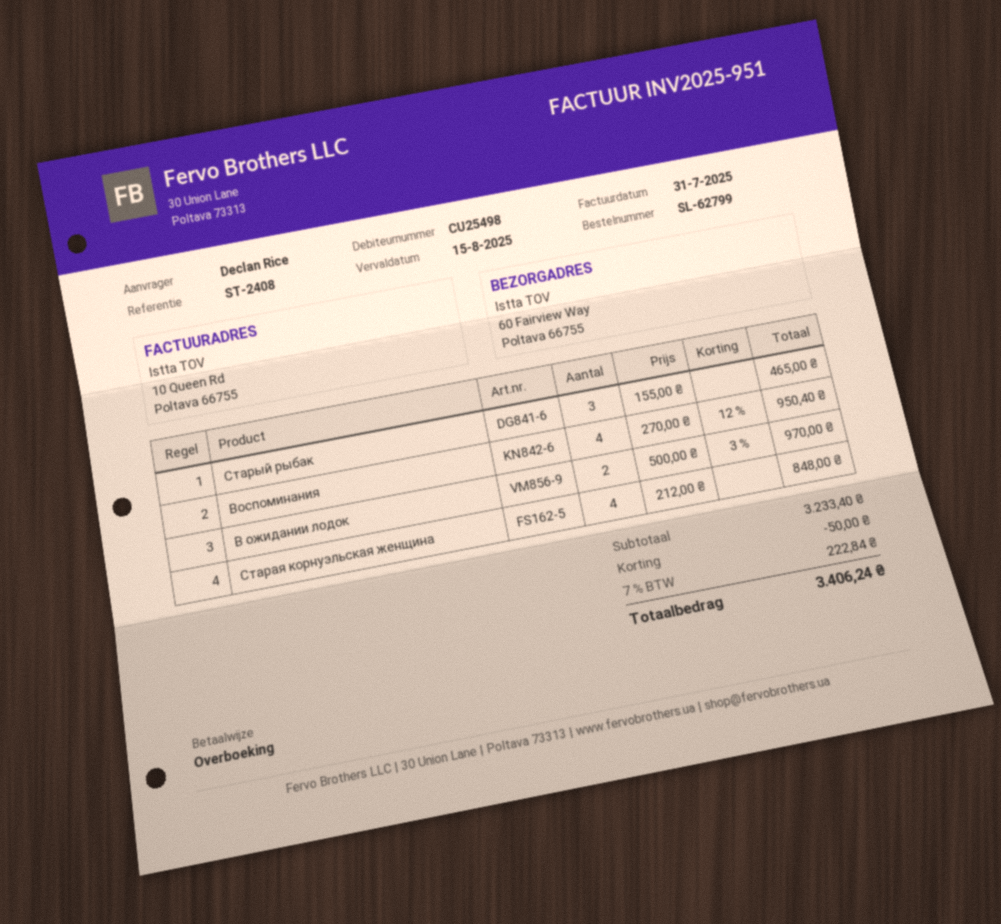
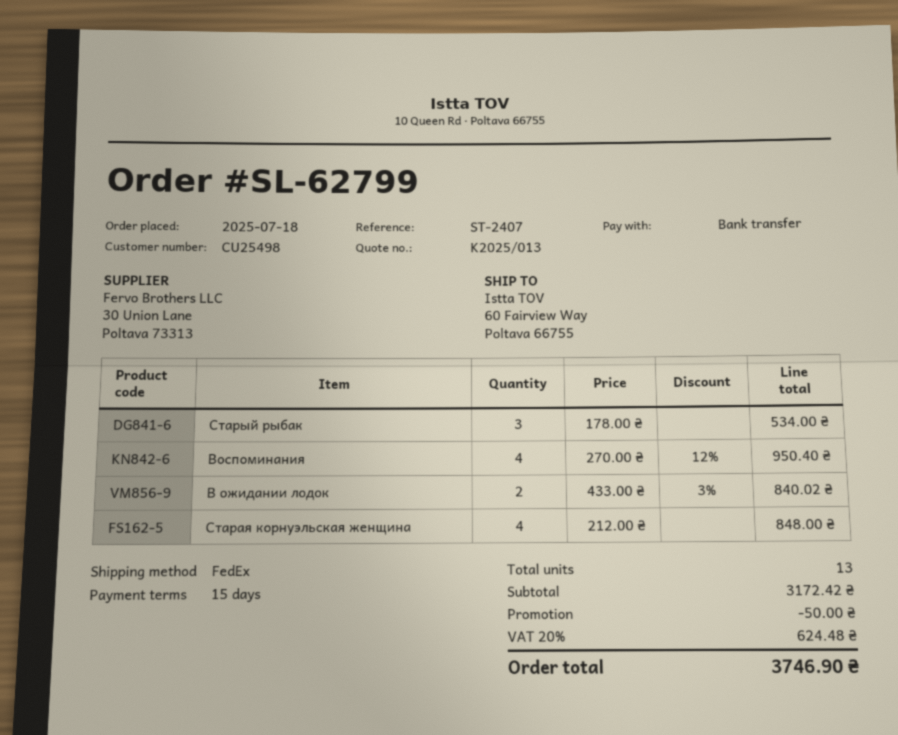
reference: ST-2408 -> ST-2407
Старый рыбак: 3 x 155.00 = 465.00 -> 3 x 178.00 = 534.00
В ожидании лодок: 2 x 500.00 - 3% = 970.00 -> 2 x 433.00 - 3% = 840.02
subtotal: 3233.40 -> 3172.42
tax: 7% = 222.84 -> 20% = 624.48
total: 3406.24 -> 3746.90

